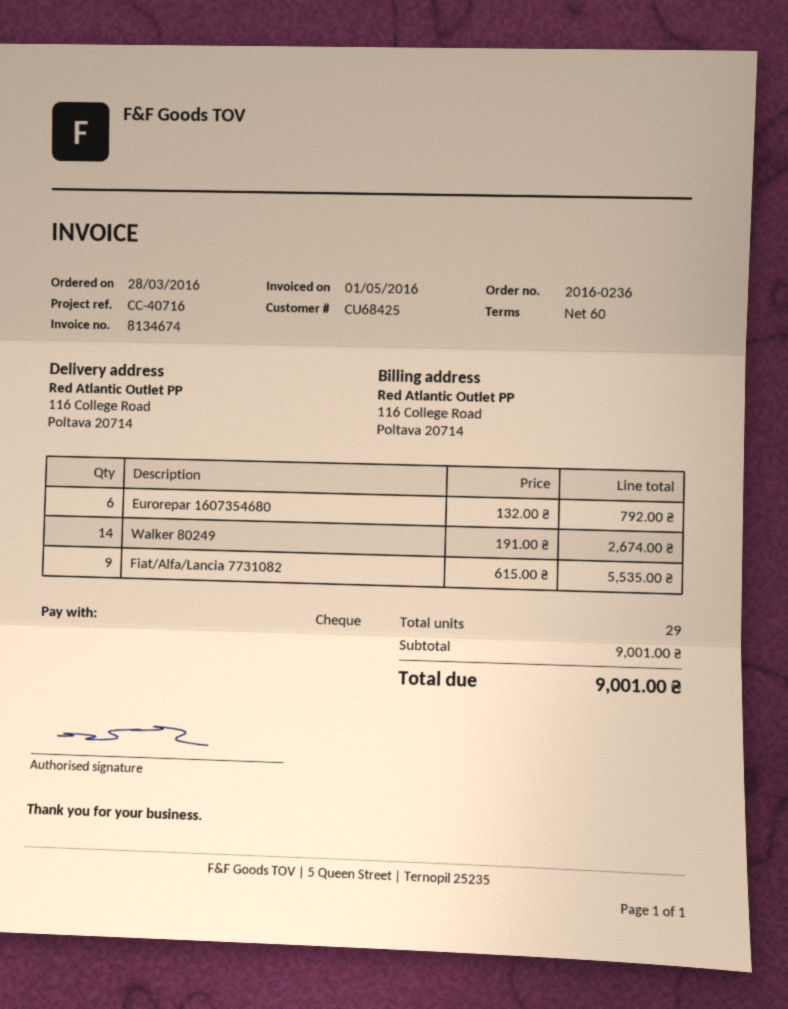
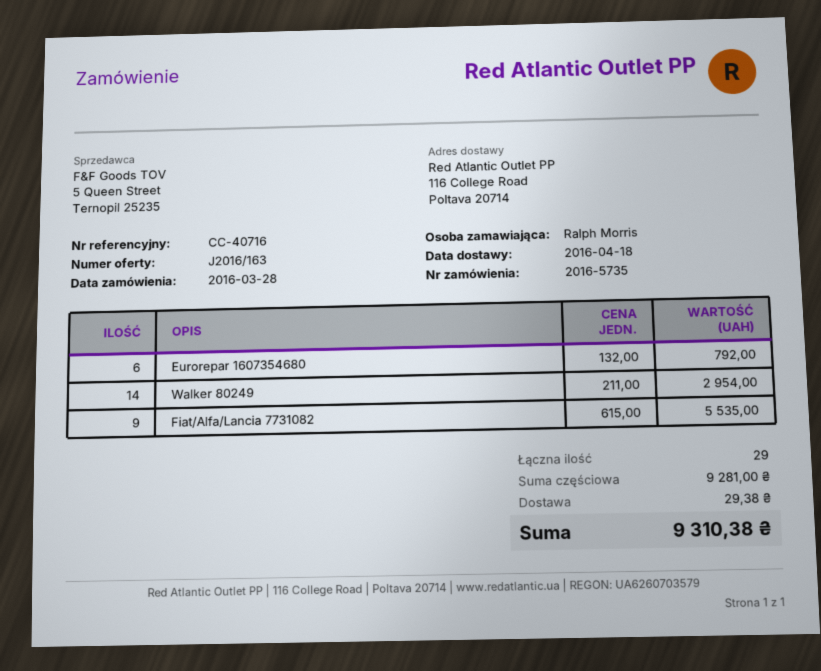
order number: 2016-0236 -> 2016-5735
Walker 80249: 14 x 191.00 = 2674.00 -> 14 x 211.00 = 2954.00
subtotal: 9001.00 -> 9281.00
shipping: none -> 29.38
total: 9001.00 -> 9310.38

